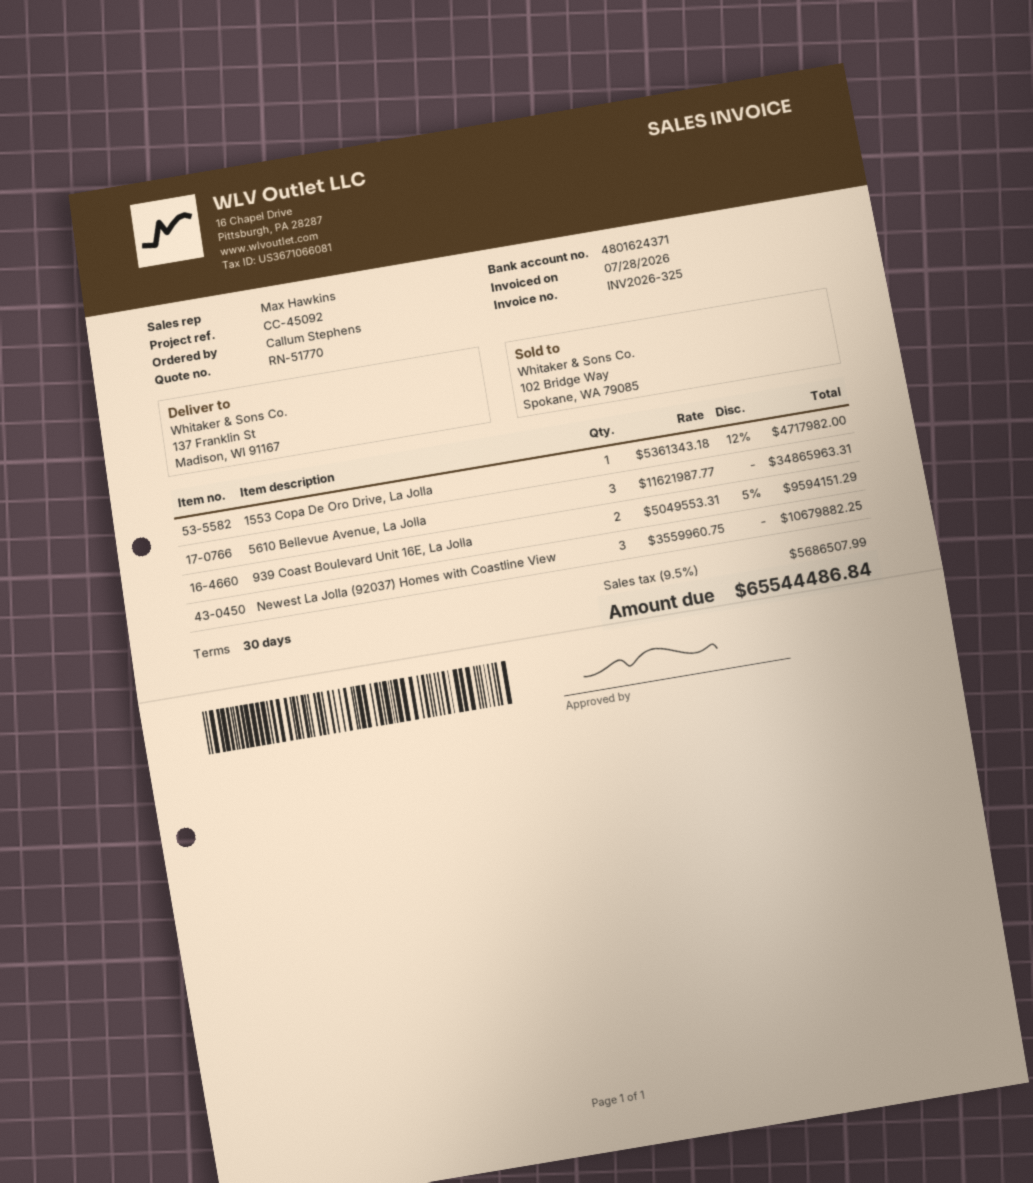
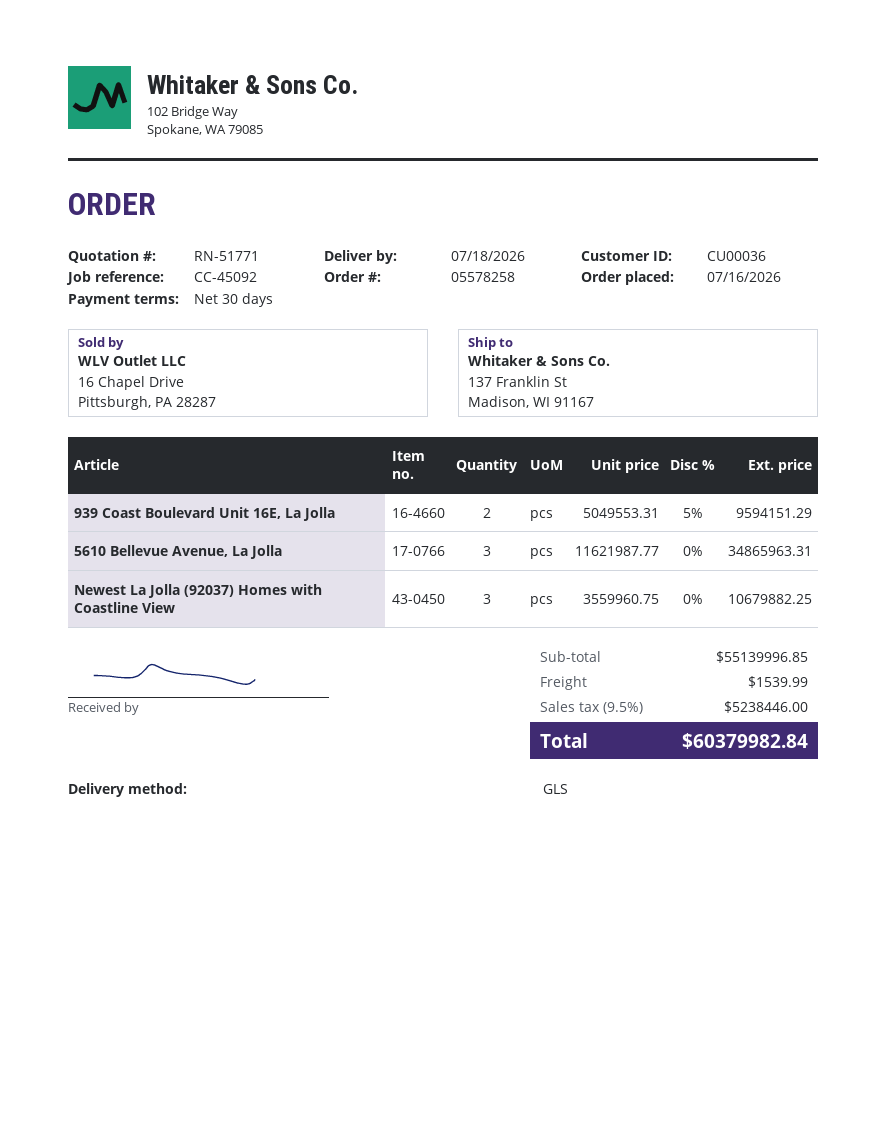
quote number: RN-51770 -> RN-51771
1553 Copa De Oro Drive, La Jolla: 1 x 5361343.18 - 12% = 4717982.00 -> none
shipping: none -> 1539.99
tax: 9.5% = 5686507.99 -> 9.5% = 5238446.00
total: 65544486.84 -> 60379982.84

